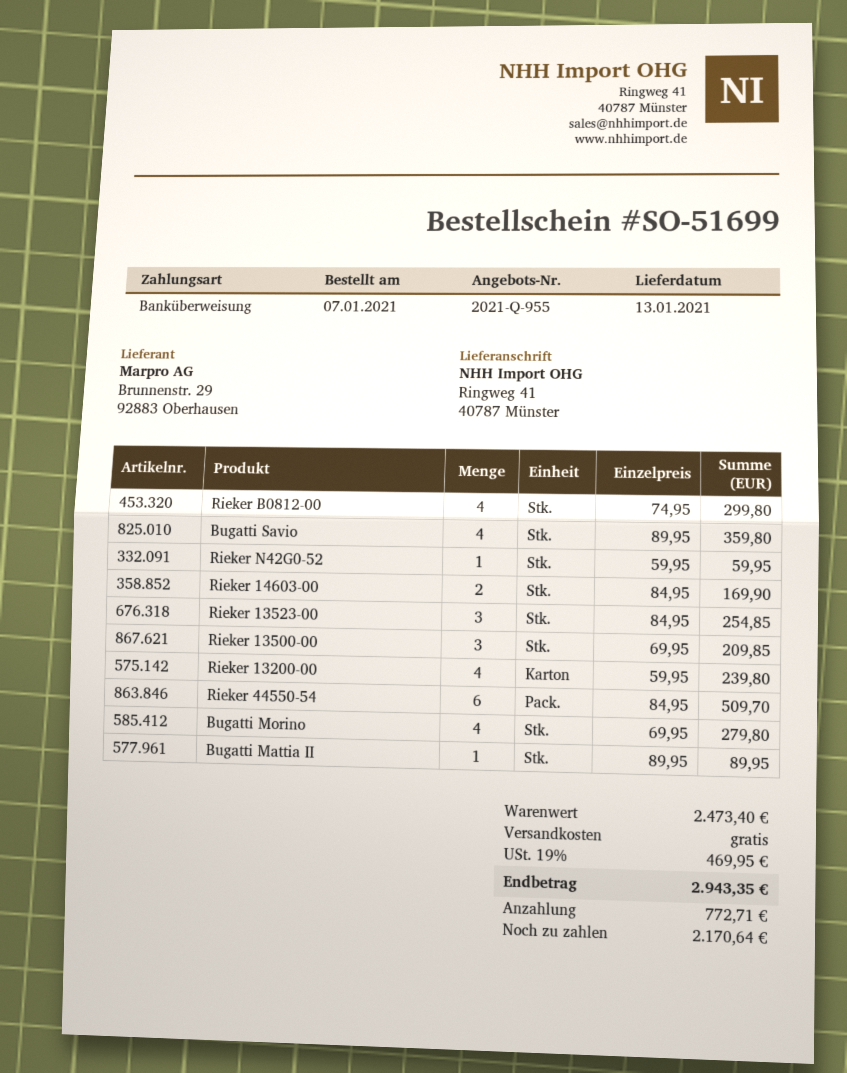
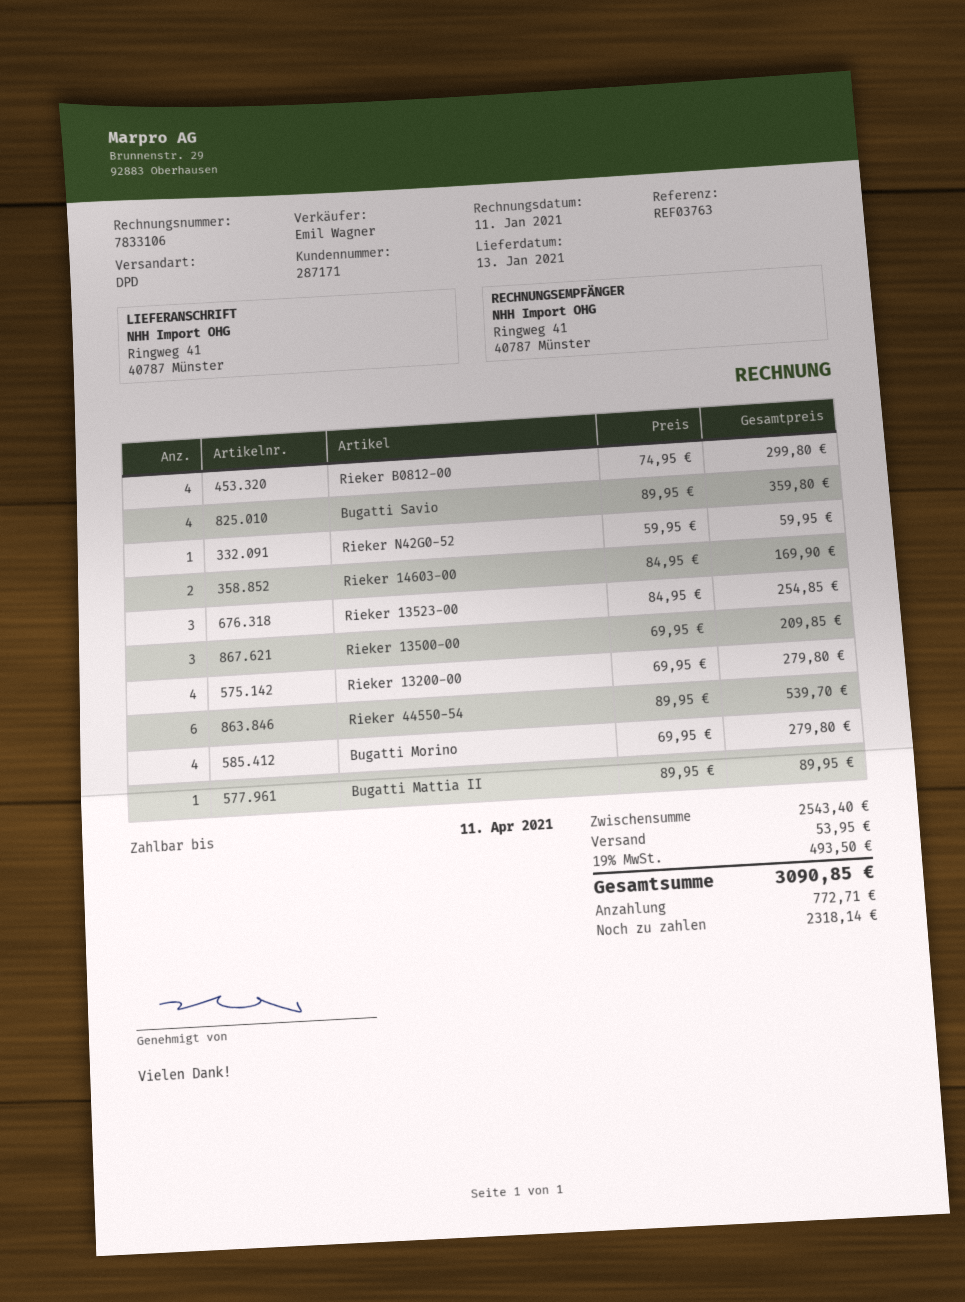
Rieker 13200-00: 4 x 59.95 = 239.80 -> 4 x 69.95 = 279.80
Rieker 44550-54: 6 x 84.95 = 509.70 -> 6 x 89.95 = 539.70
subtotal: 2473.40 -> 2543.40
shipping: 0.00 -> 53.95
tax: 19% = 469.95 -> 19% = 493.50
total: 2943.35 -> 3090.85
balance: 2170.64 -> 2318.14

